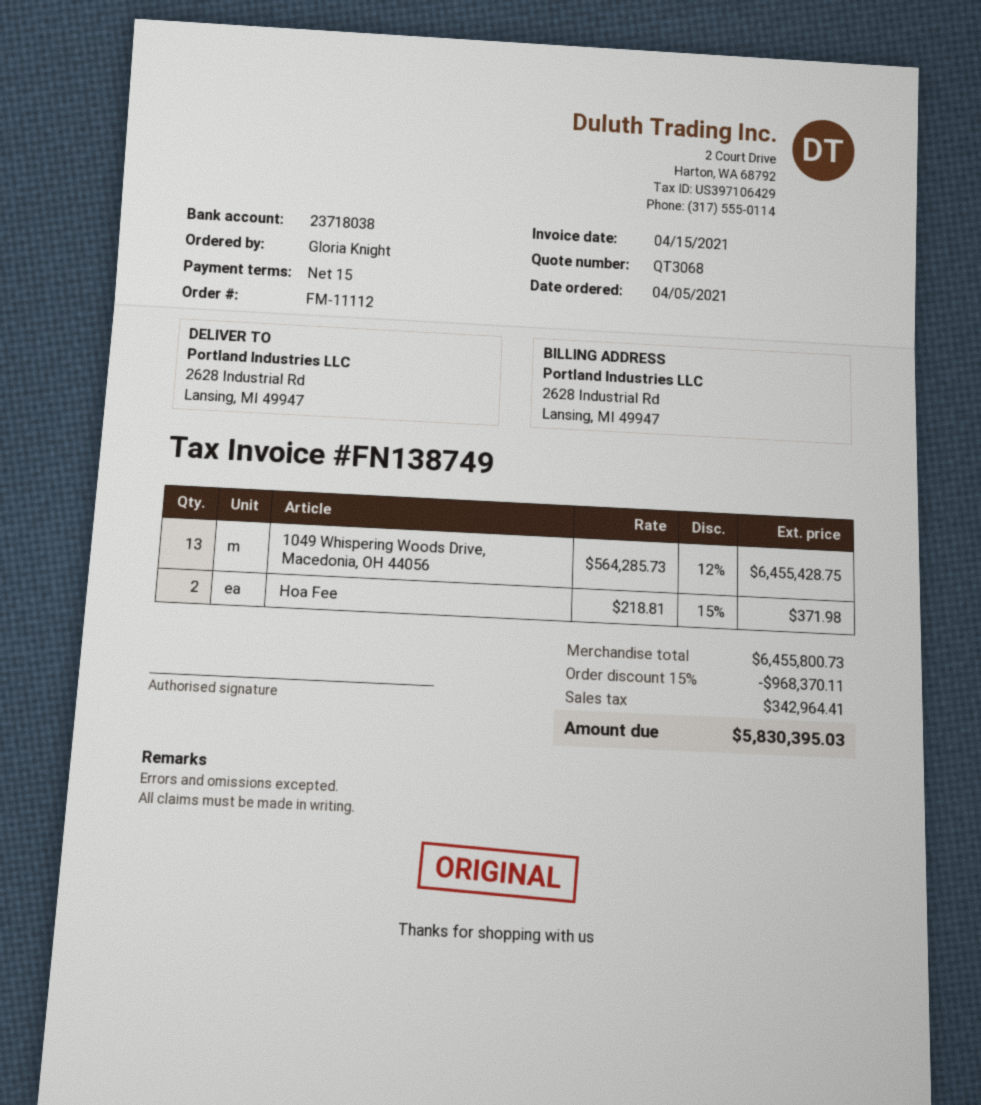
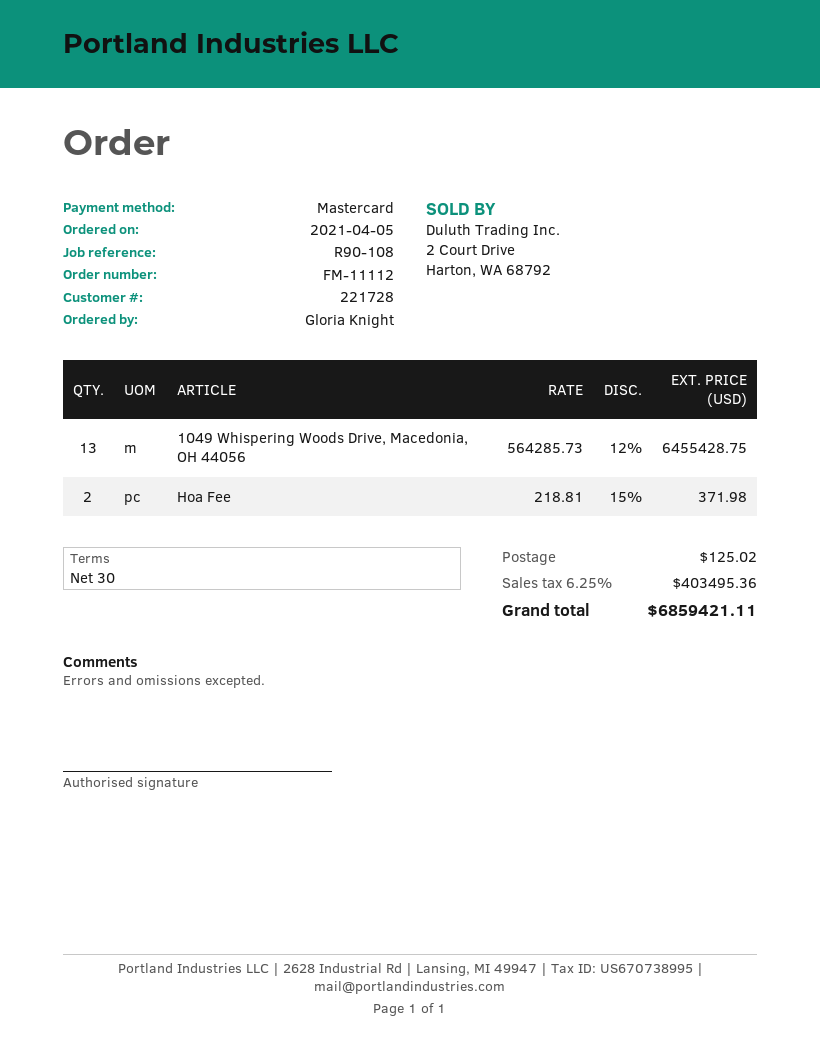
payment terms: 15 days -> 30 days
discount: 15% = 968370.11 -> none
shipping: none -> 125.02
tax: 342964.41 -> 403495.36
total: 5830395.03 -> 6859421.11

